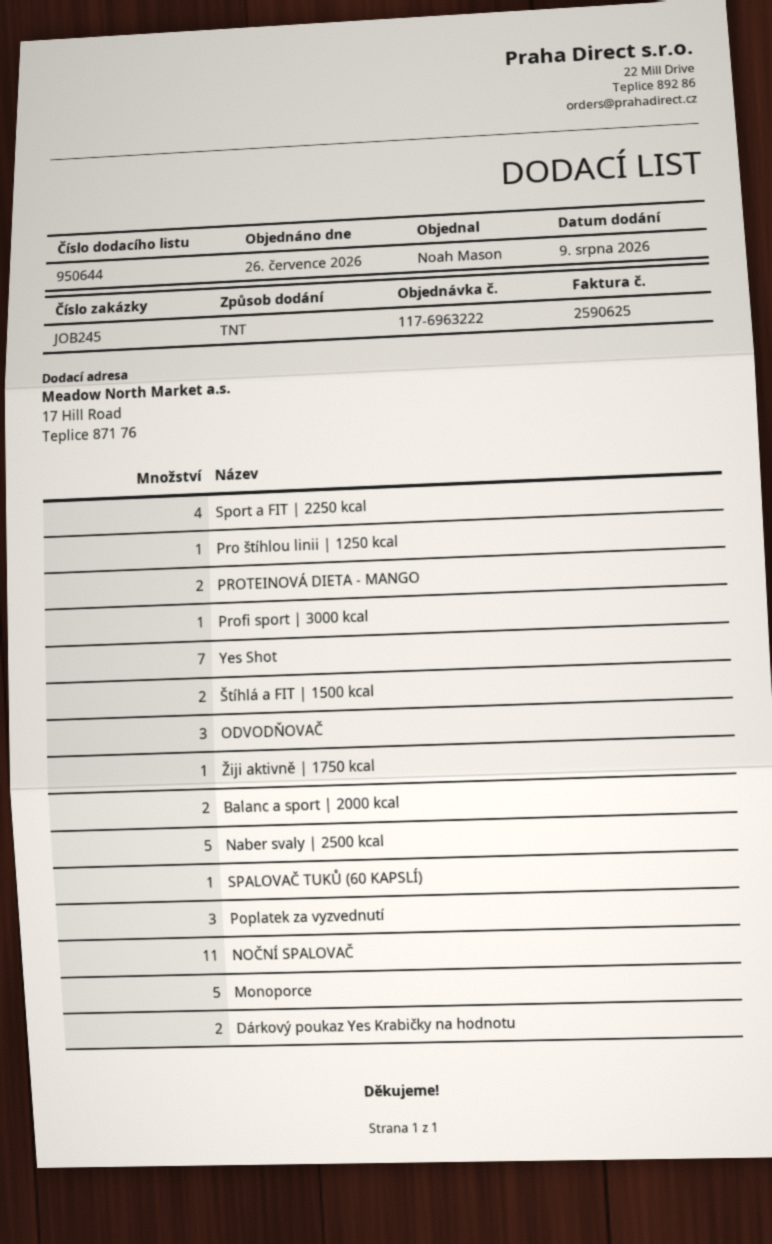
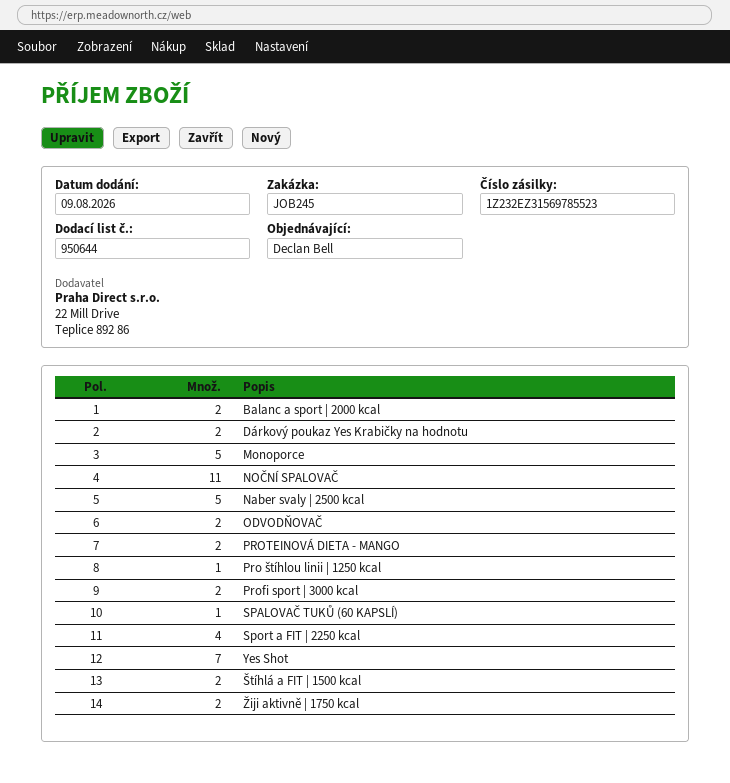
ordered by: Noah Mason -> Declan Bell
Profi sport | 3000 kcal: 1 -> 2
ODVODŇOVAČ: 3 -> 2
Žiji aktivně | 1750 kcal: 1 -> 2
Poplatek za vyzvednutí: 3 -> none

